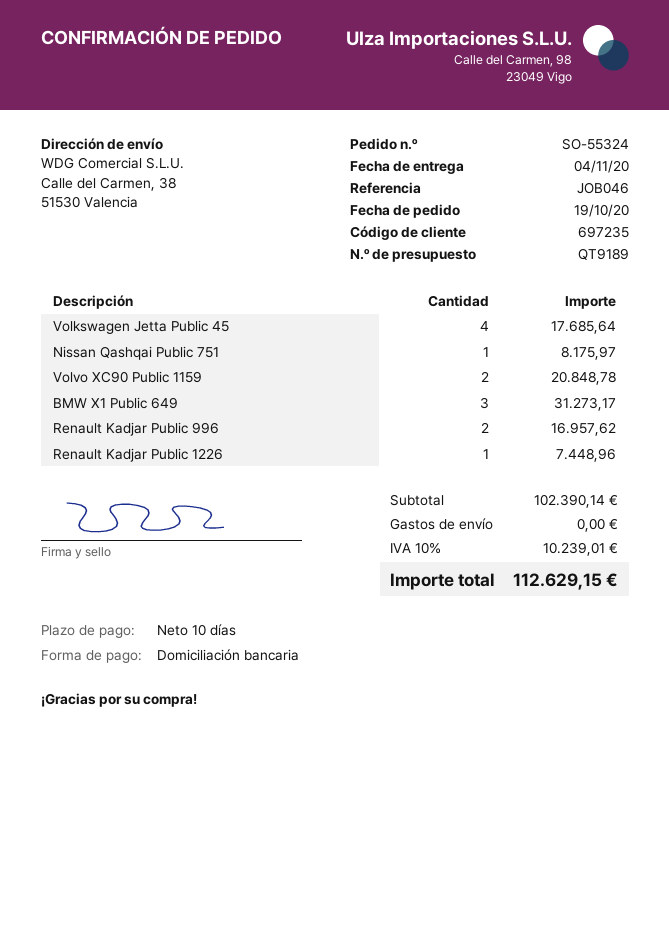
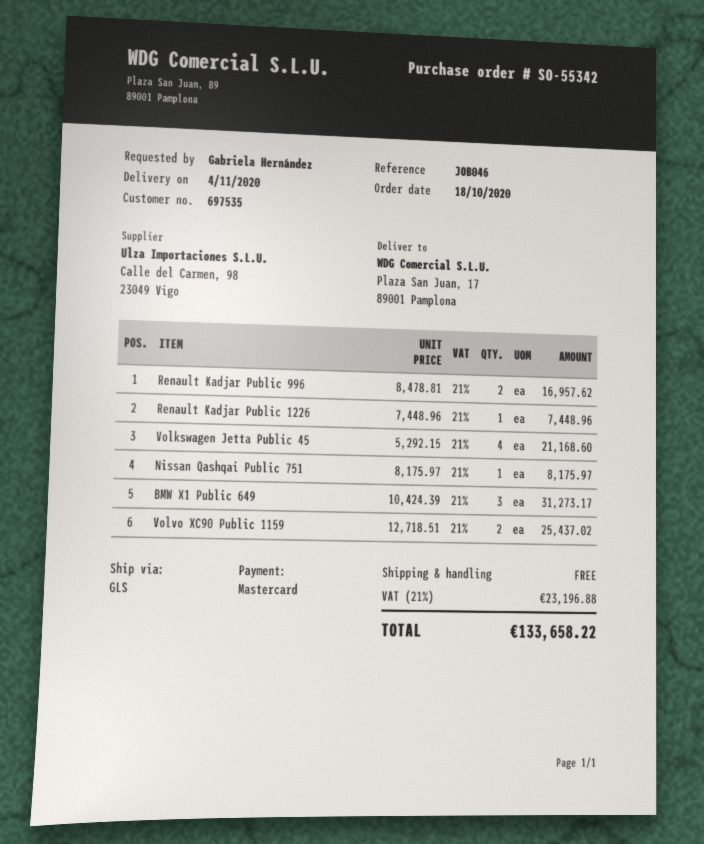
order number: SO-55324 -> SO-55342
order date: 2020-10-19 -> 2020-10-18
customer number: 697235 -> 697535
payment method: direct debit -> Mastercard
ship to: Calle del Carmen, 38, 51530 Valencia -> Plaza San Juan, 17, 89001 Pamplona
Volkswagen Jetta Public 45: 4 for 17685.64 -> 4 for 21168.60
Volvo XC90 Public 1159: 2 for 20848.78 -> 2 for 25437.02
tax: 10% = 10239.01 -> 21% = 23196.88
total: 112629.15 -> 133658.22

